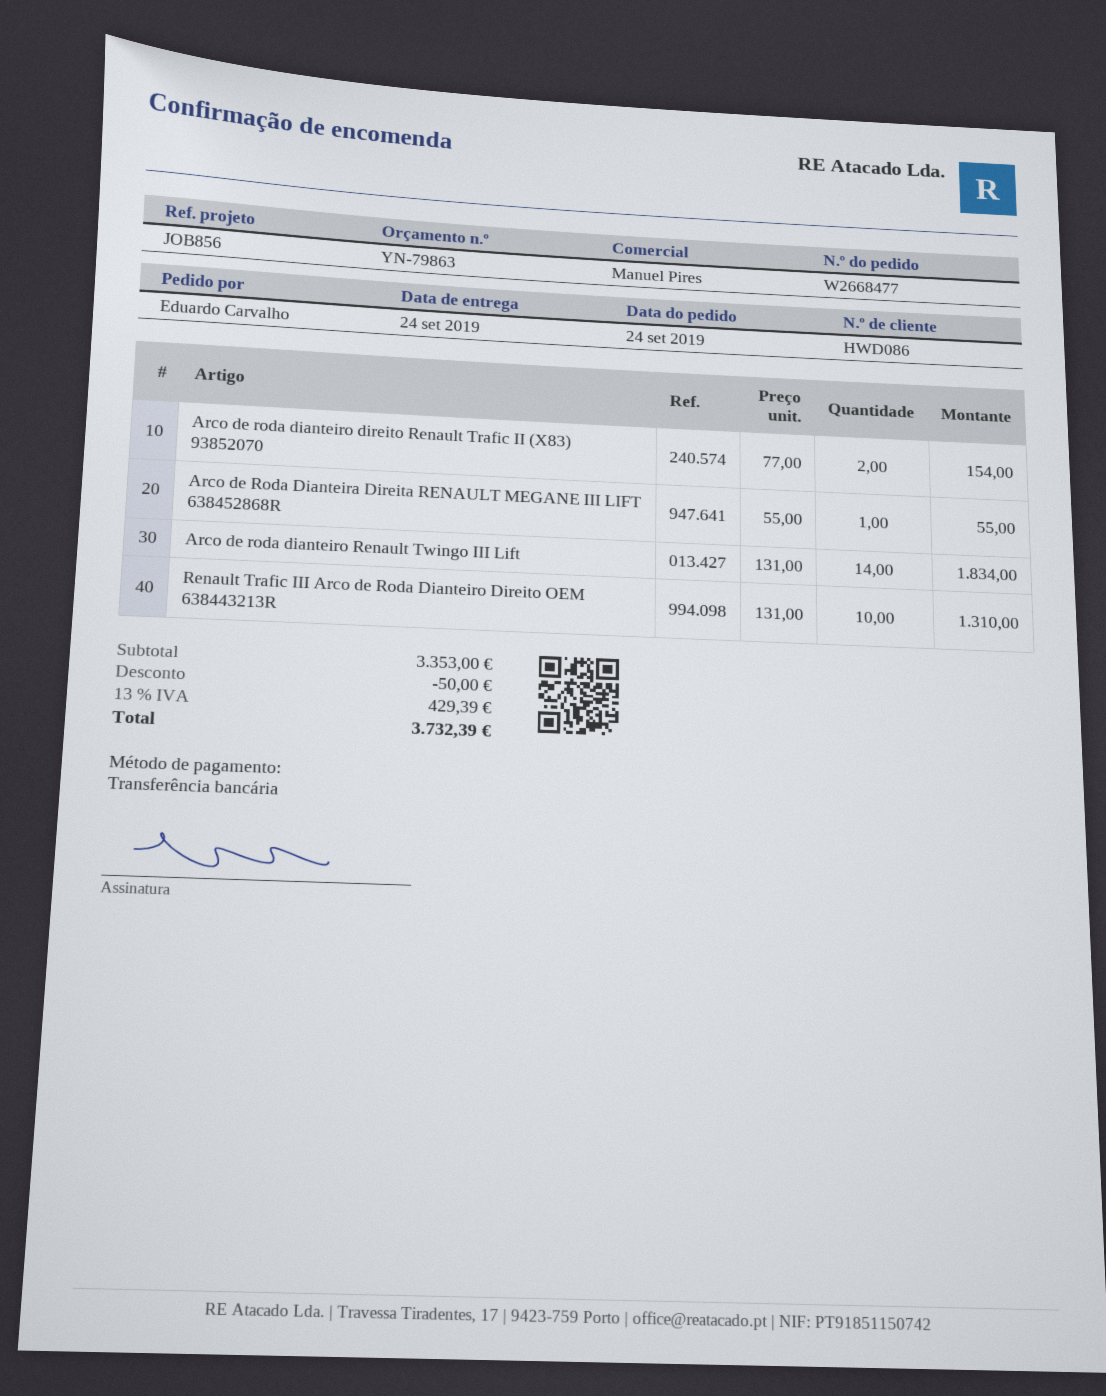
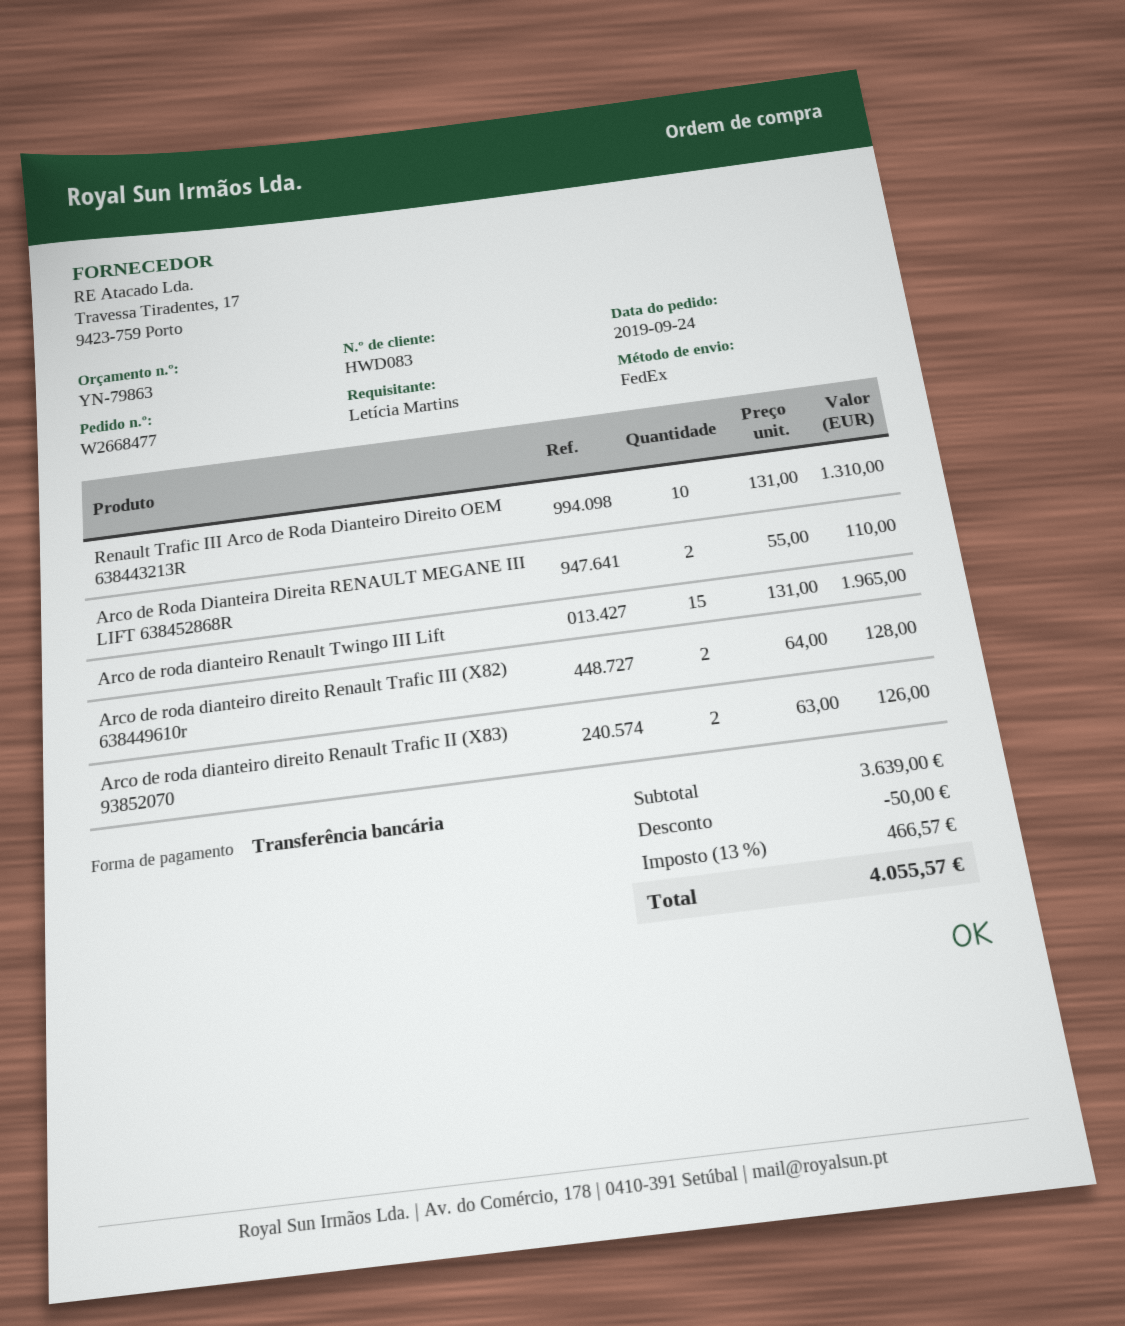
customer number: HWD086 -> HWD083
ordered by: Eduardo Carvalho -> Letícia Martins
Arco de roda dianteiro direito Renault Trafic II (X83) 93852070: 2 x 77.00 = 154.00 -> 2 x 63.00 = 126.00
Arco de Roda Dianteira Direita RENAULT MEGANE III LIFT 638452868R: 1 x 55.00 = 55.00 -> 2 x 55.00 = 110.00
Arco de roda dianteiro Renault Twingo III Lift: 14 x 131.00 = 1834.00 -> 15 x 131.00 = 1965.00
Arco de roda dianteiro direito Renault Trafic III (X82) 638449610r: none -> 2 x 64.00 = 128.00
subtotal: 3353.00 -> 3639.00
tax: 13% = 429.39 -> 13% = 466.57
total: 3732.39 -> 4055.57

